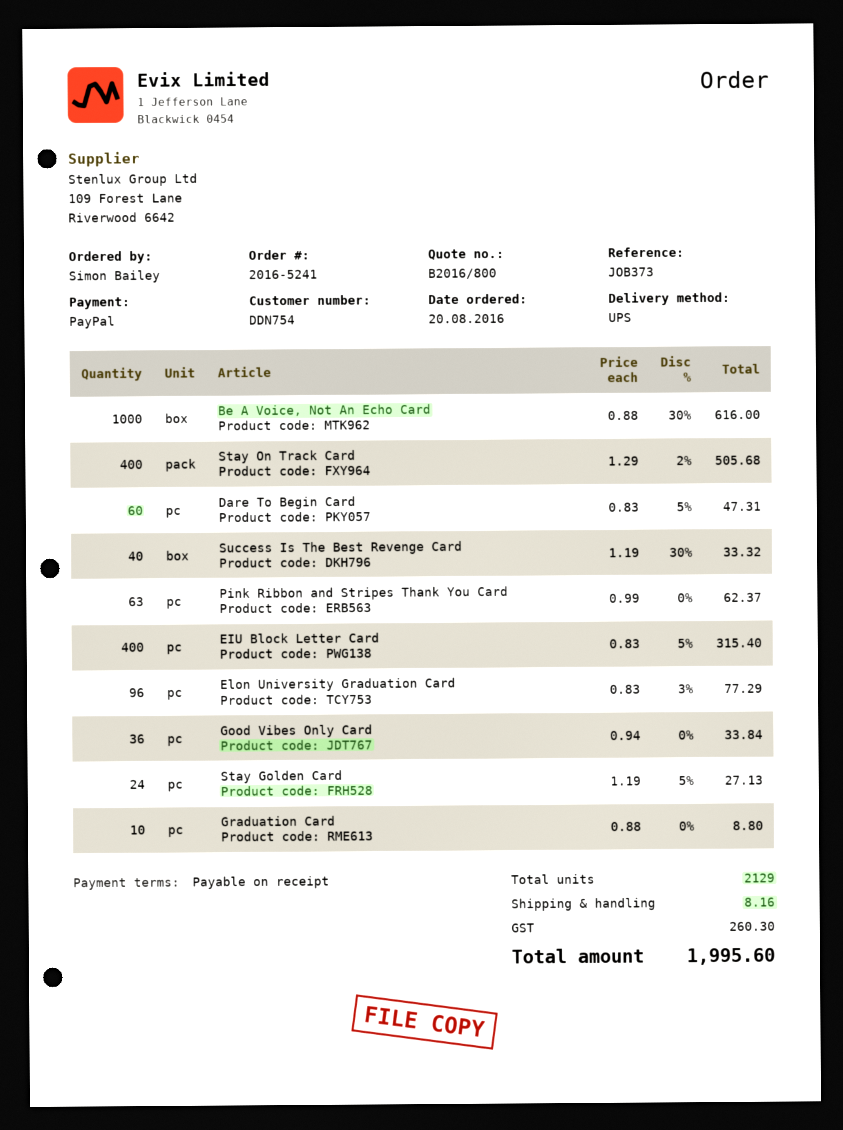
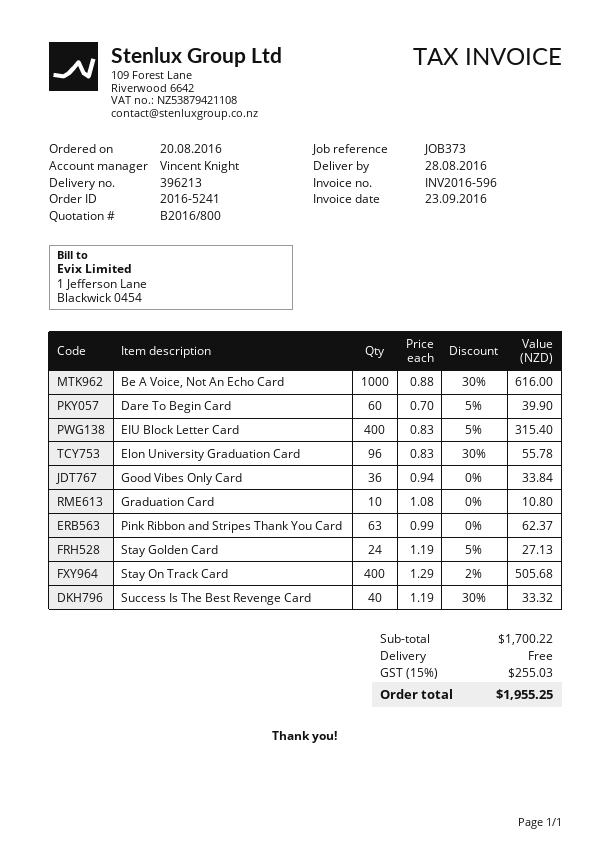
Dare To Begin Card: 60 x 0.83 - 5% = 47.31 -> 60 x 0.70 - 5% = 39.90
Elon University Graduation Card: 96 x 0.83 - 3% = 77.29 -> 96 x 0.83 - 30% = 55.78
Graduation Card: 10 x 0.88 = 8.80 -> 10 x 1.08 = 10.80
shipping: 8.16 -> 0.00
tax: 260.30 -> 255.03
total: 1995.60 -> 1955.25

